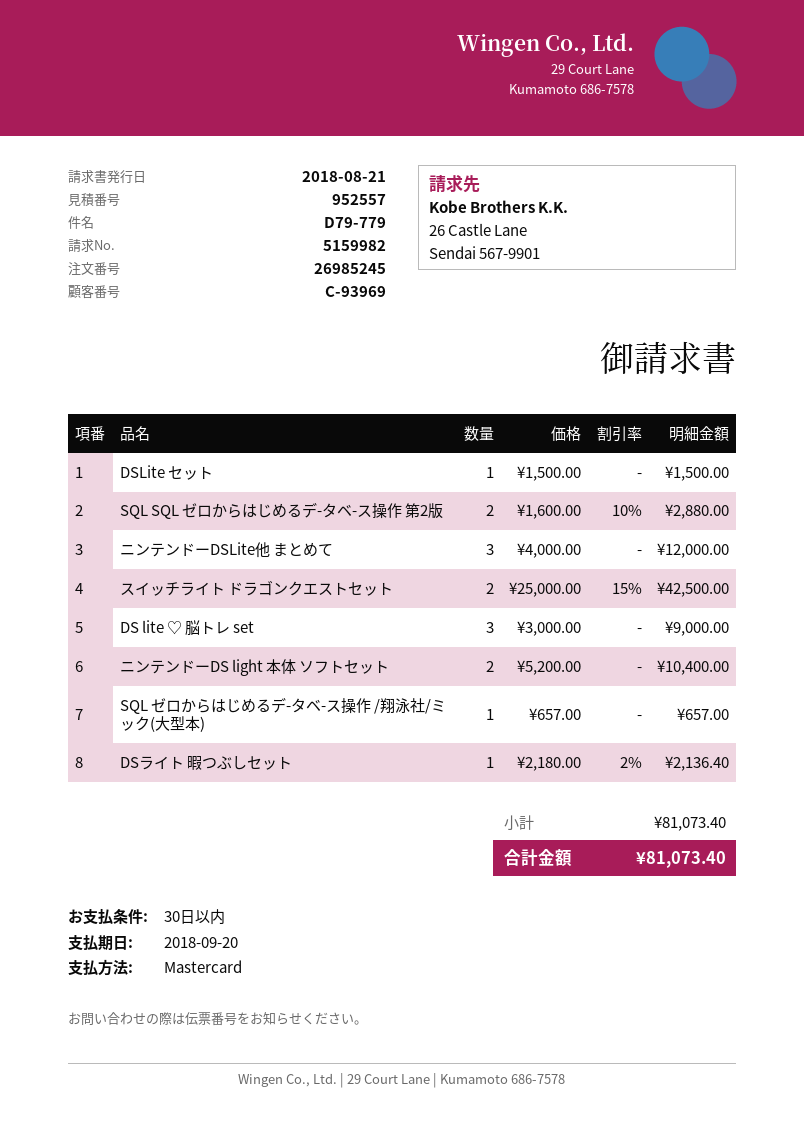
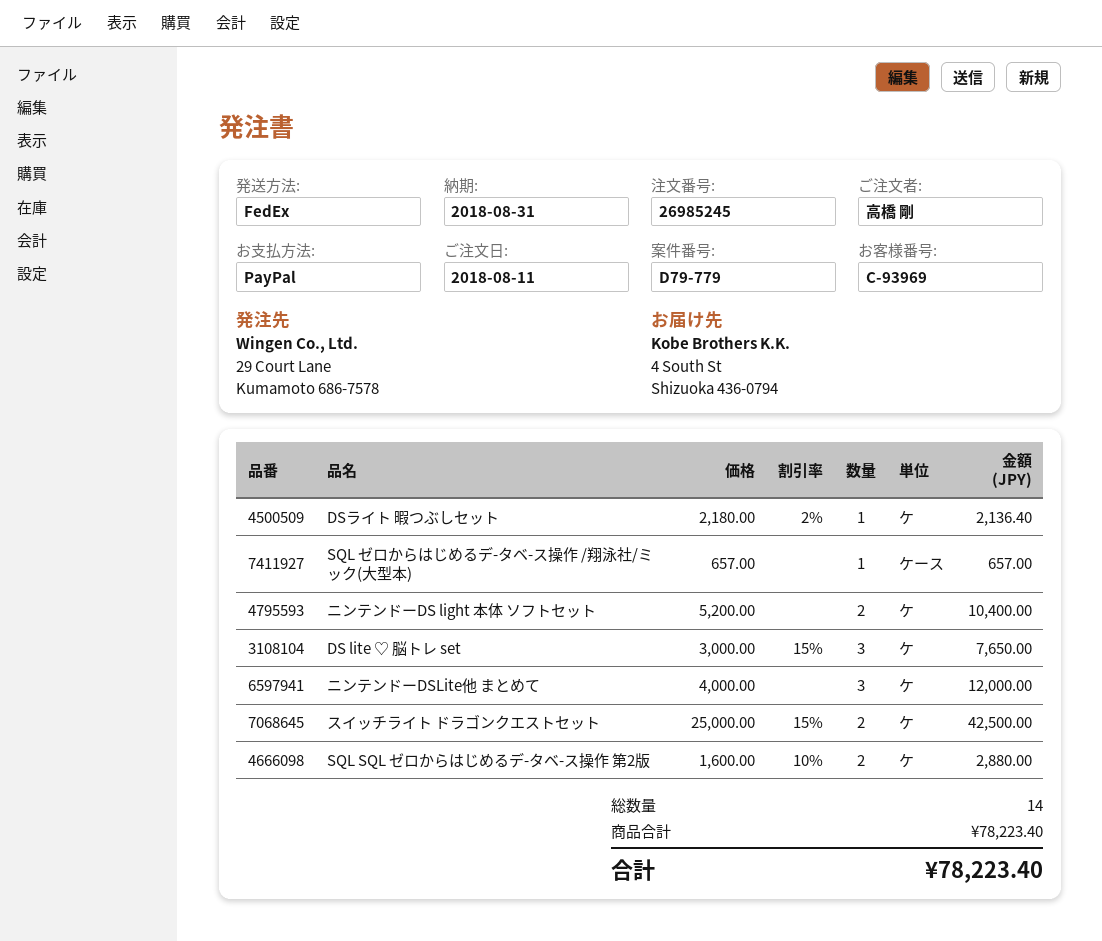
payment method: Mastercard -> PayPal
DSLite セット: 1 x 1500.00 = 1500.00 -> none
DS lite ♡ 脳トレ set: 3 x 3000.00 = 9000.00 -> 3 x 3000.00 - 15% = 7650.00
subtotal: 81073.40 -> 78223.40
total: 81073.40 -> 78223.40

